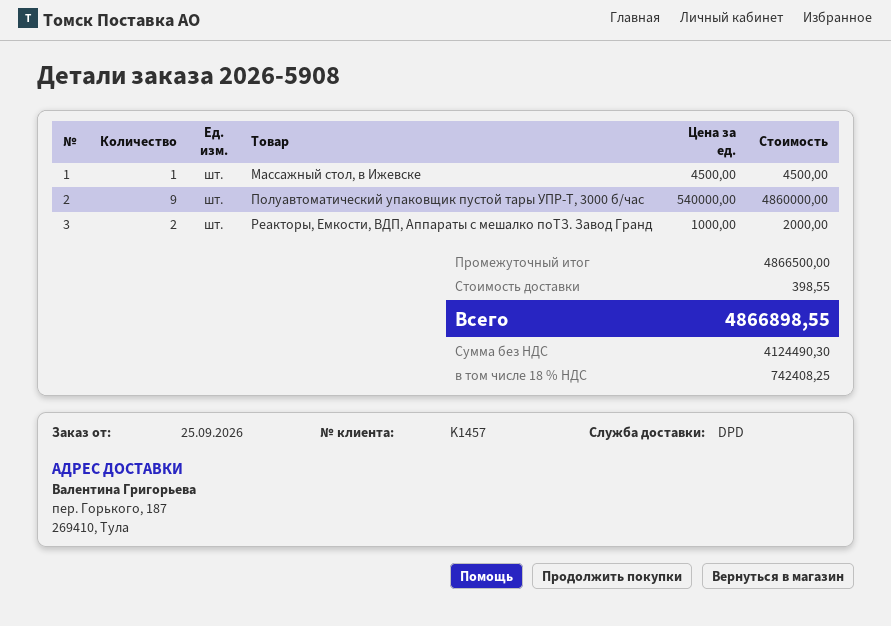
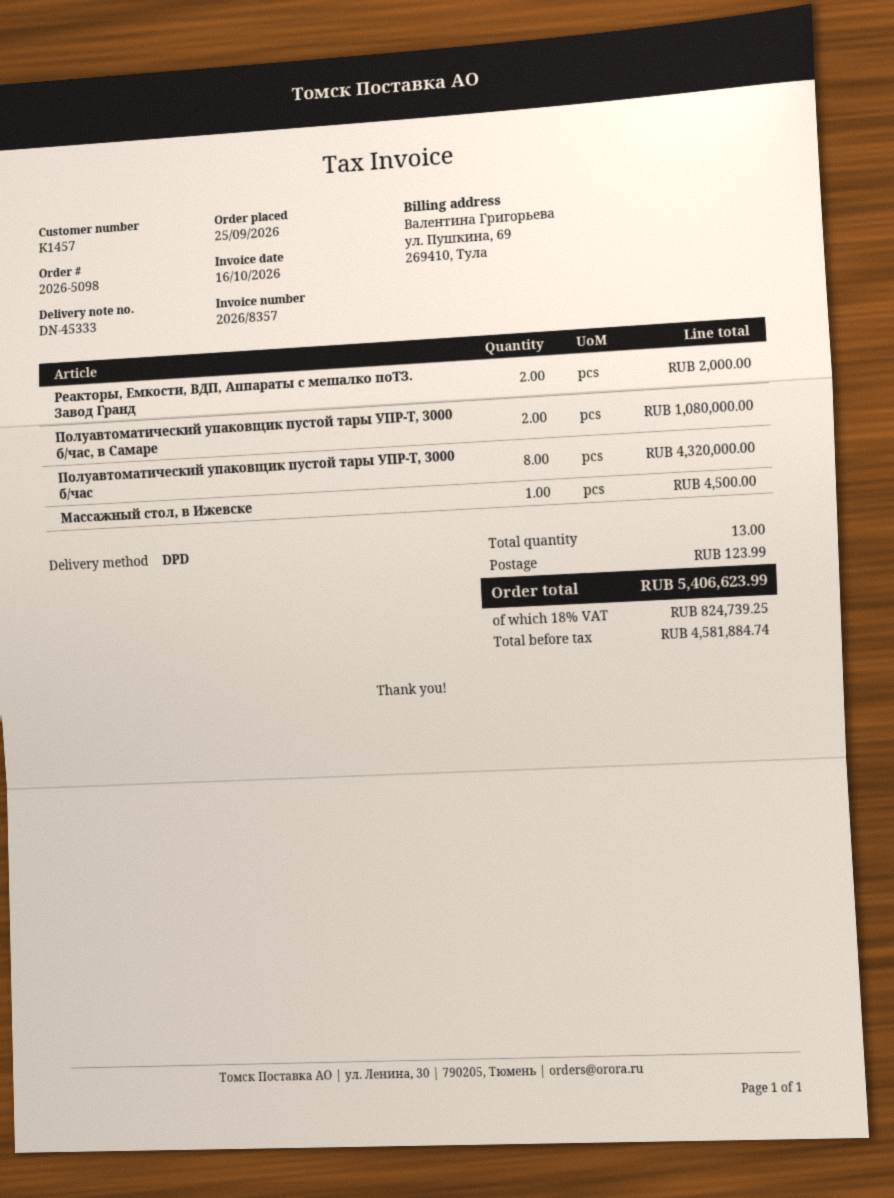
order number: 2026-5908 -> 2026-5098
Полуавтоматический упаковщик пустой тары УПР-Т, 3000 б/час: 9 for 4860000.00 -> 8 for 4320000.00
Полуавтоматический упаковщик пустой тары УПР-Т, 3000 б/час, в Самаре: none -> 2 for 1080000.00
shipping: 398.55 -> 123.99
net: 4124490.30 -> 4581884.74
tax: 18% = 742408.25 -> 18% = 824739.25
total: 4866898.55 -> 5406623.99

